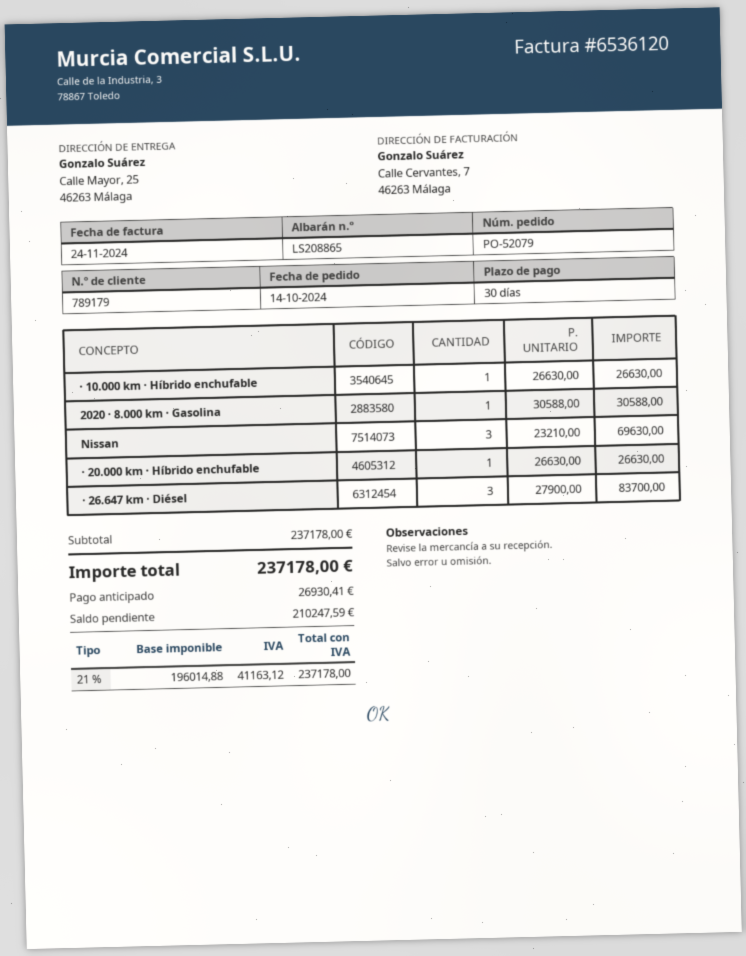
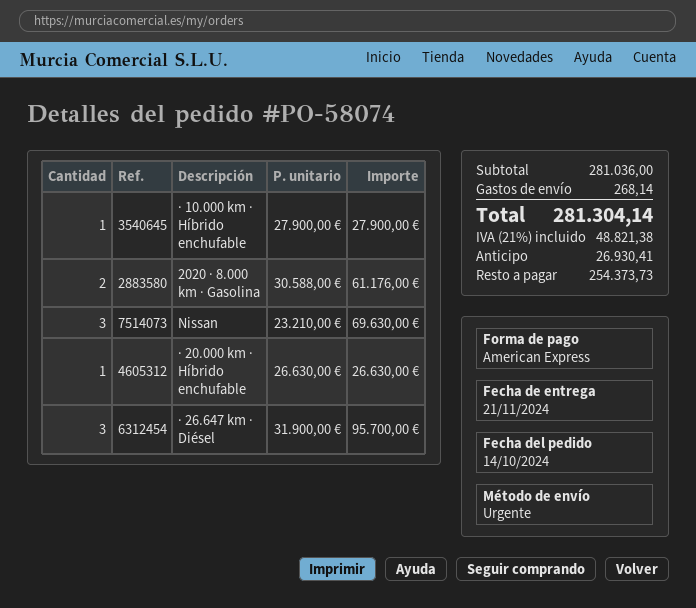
order number: PO-52079 -> PO-58074
· 10.000 km · Híbrido enchufable: 1 x 26630.00 = 26630.00 -> 1 x 27900.00 = 27900.00
2020 · 8.000 km · Gasolina: 1 x 30588.00 = 30588.00 -> 2 x 30588.00 = 61176.00
· 26.647 km · Diésel: 3 x 27900.00 = 83700.00 -> 3 x 31900.00 = 95700.00
subtotal: 237178.00 -> 281036.00
shipping: none -> 268.14
tax: 21% = 41163.12 -> 21% = 48821.38
total: 237178.00 -> 281304.14
balance: 210247.59 -> 254373.73

